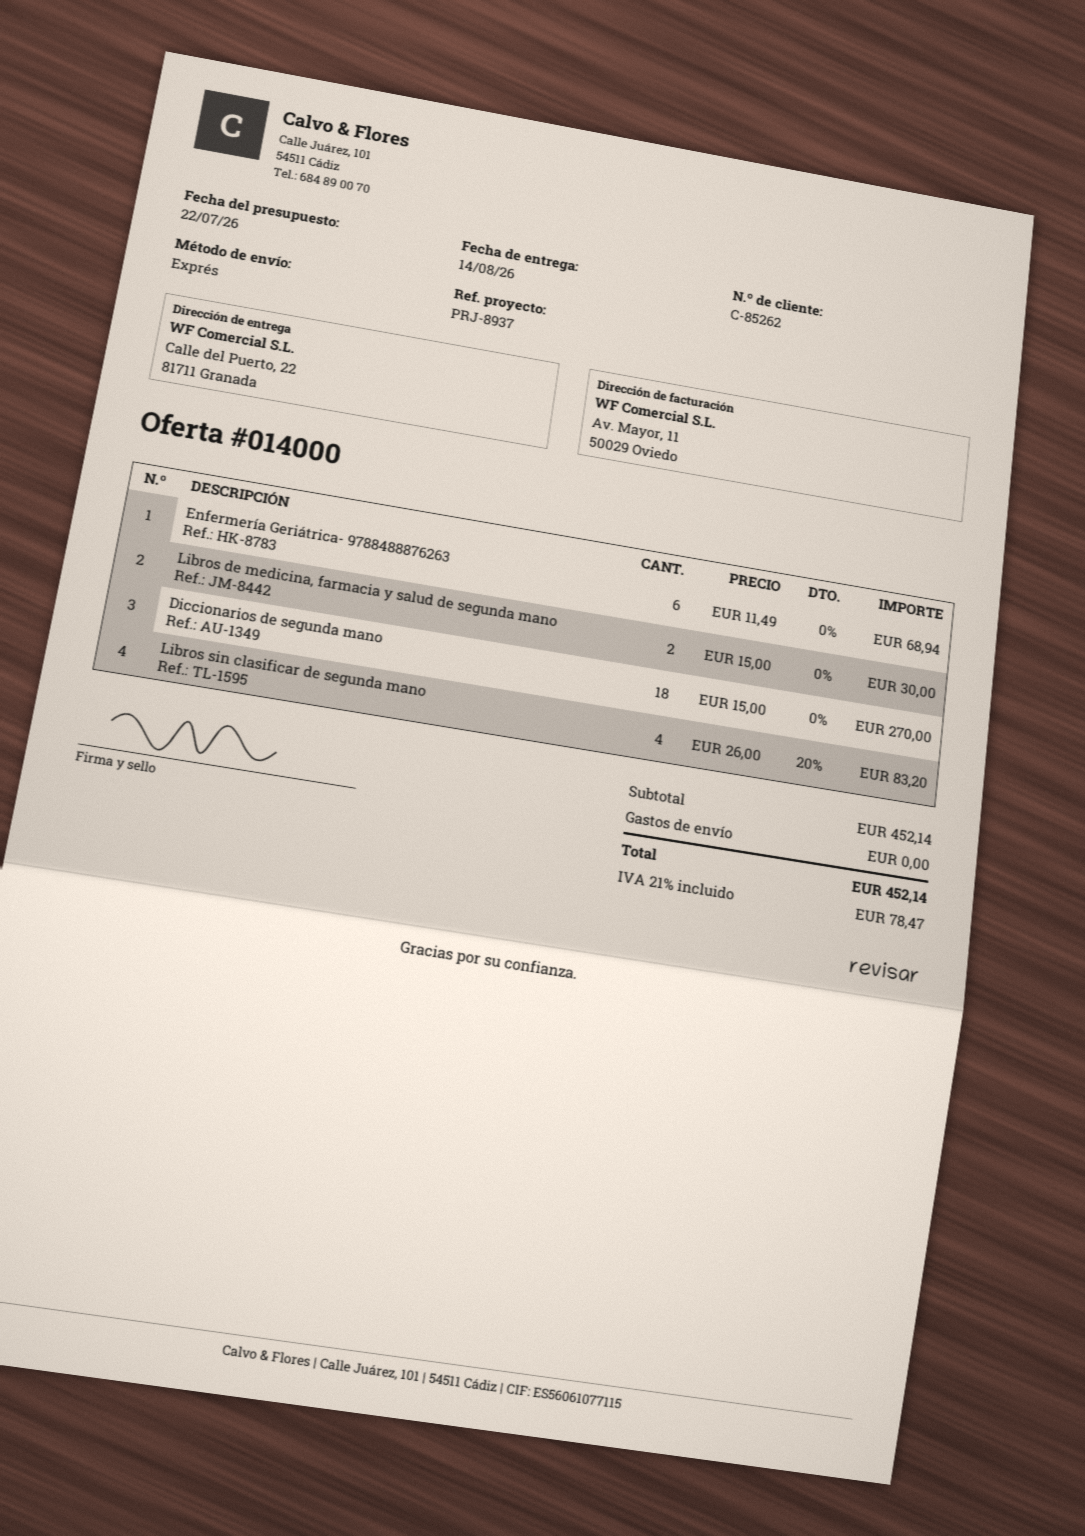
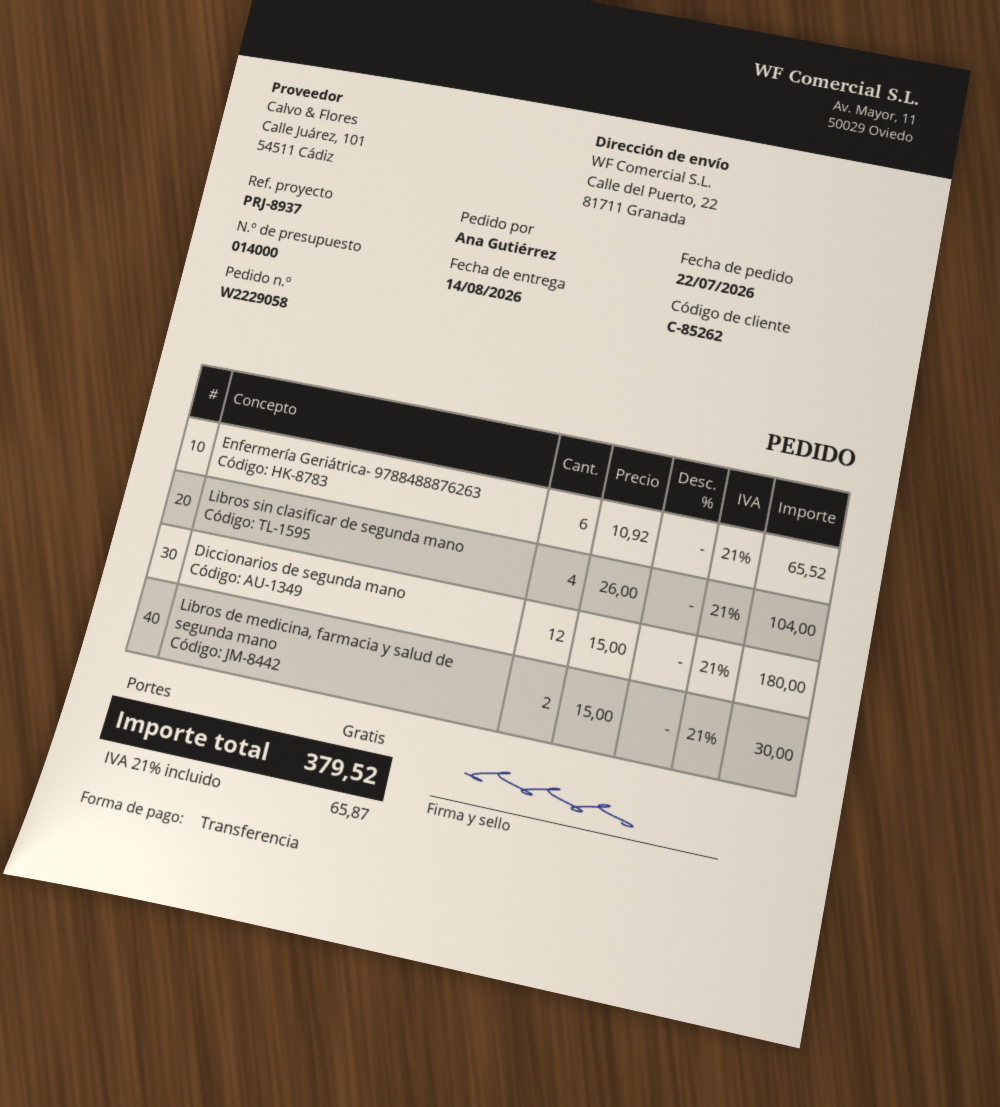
Enfermería Geriátrica- 9788488876263: 6 x 11.49 = 68.94 -> 6 x 10.92 = 65.52
Diccionarios de segunda mano: 18 x 15.00 = 270.00 -> 12 x 15.00 = 180.00
Libros sin clasificar de segunda mano: 4 x 26.00 - 20% = 83.20 -> 4 x 26.00 = 104.00
tax: 21% = 78.47 -> 21% = 65.87
total: 452.14 -> 379.52

